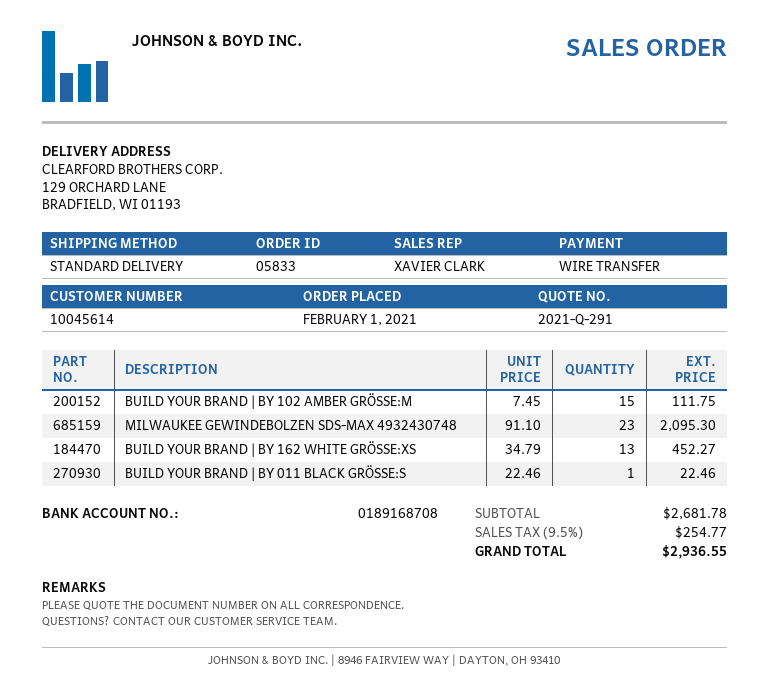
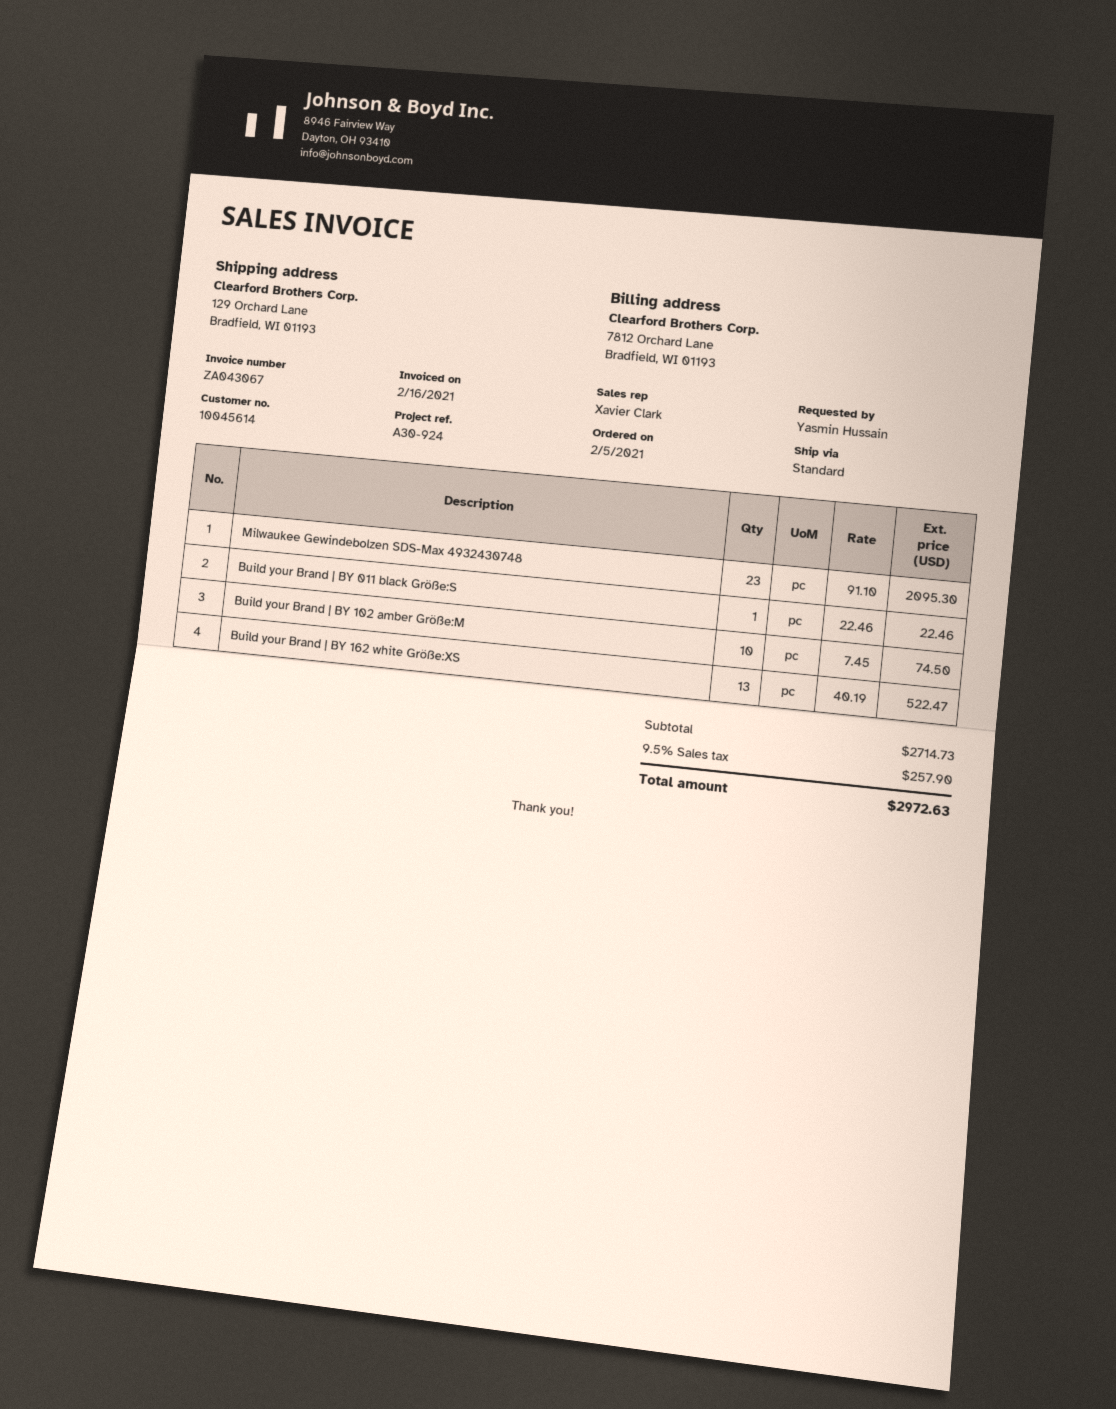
order date: 2021-02-01 -> 2021-02-05
BUILD YOUR BRAND | BY 102 AMBER GRÖSSE:M: 15 x 7.45 = 111.75 -> 10 x 7.45 = 74.50
BUILD YOUR BRAND | BY 162 WHITE GRÖSSE:XS: 13 x 34.79 = 452.27 -> 13 x 40.19 = 522.47
subtotal: 2681.78 -> 2714.73
tax: 9.5% = 254.77 -> 9.5% = 257.90
total: 2936.55 -> 2972.63

